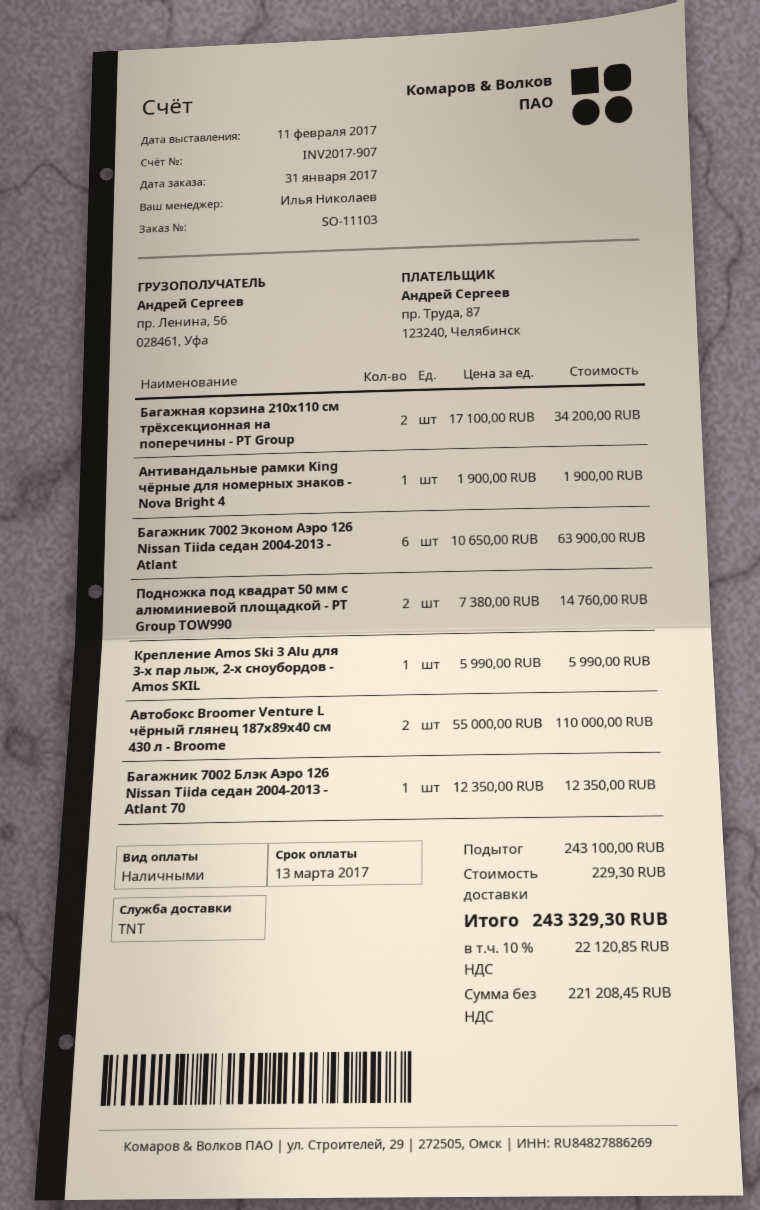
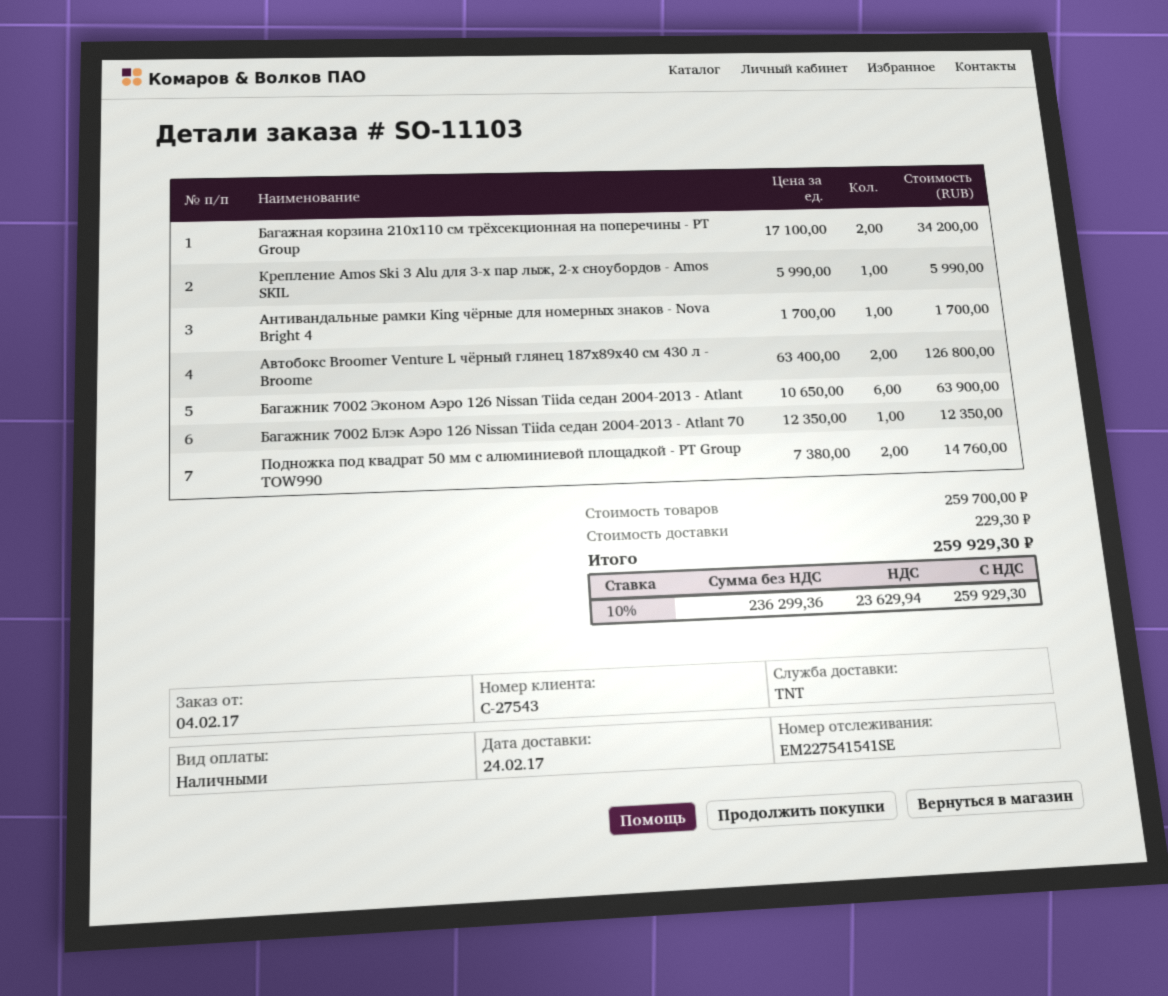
order date: 2017-01-31 -> 2017-02-04
Антивандальные рамки King чёрные для номерных знаков - Nova Bright 4: 1 x 1900.00 = 1900.00 -> 1 x 1700.00 = 1700.00
Автобокс Broomer Venture L чёрный глянец 187x89x40 см 430 л - Broome: 2 x 55000.00 = 110000.00 -> 2 x 63400.00 = 126800.00
subtotal: 243100.00 -> 259700.00
net: 221208.45 -> 236299.36
tax: 10% = 22120.85 -> 10% = 23629.94
total: 243329.30 -> 259929.30

